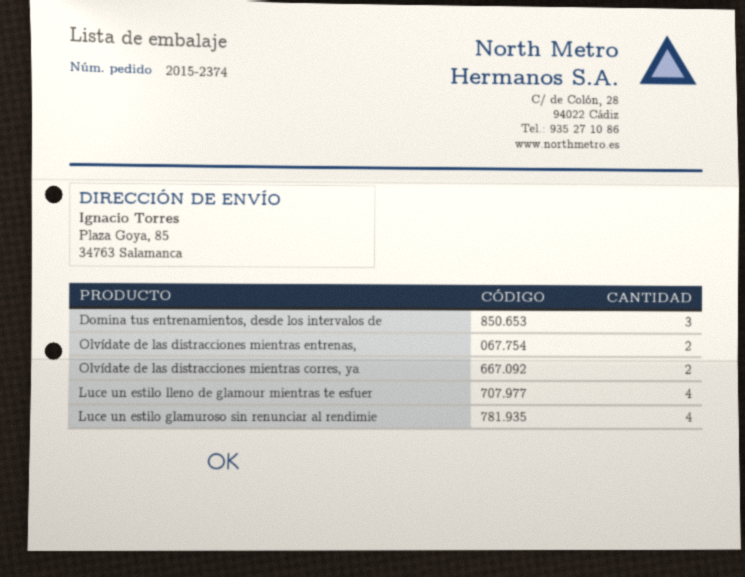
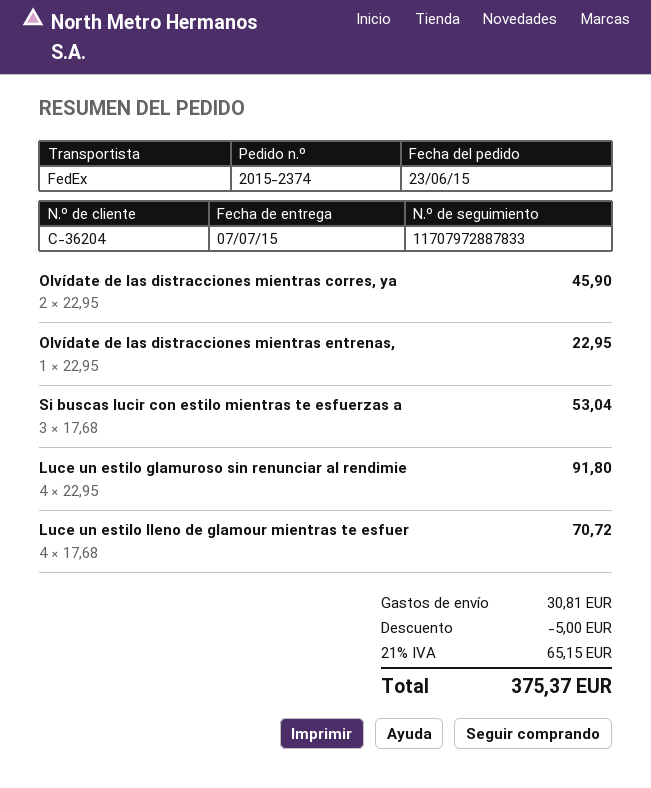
Domina tus entrenamientos, desde los intervalos de: 3 -> none
Olvídate de las distracciones mientras entrenas,: 2 -> 1
Si buscas lucir con estilo mientras te esfuerzas a: none -> 3

